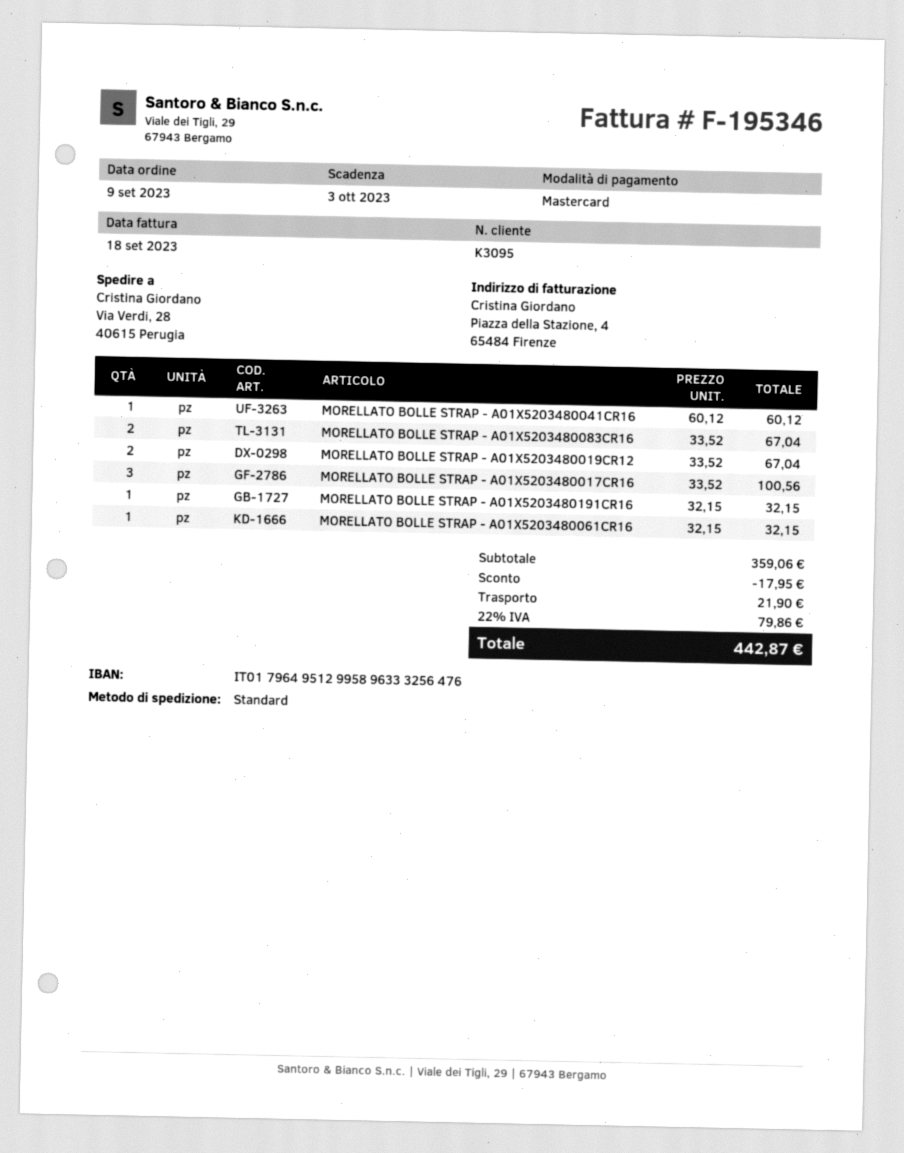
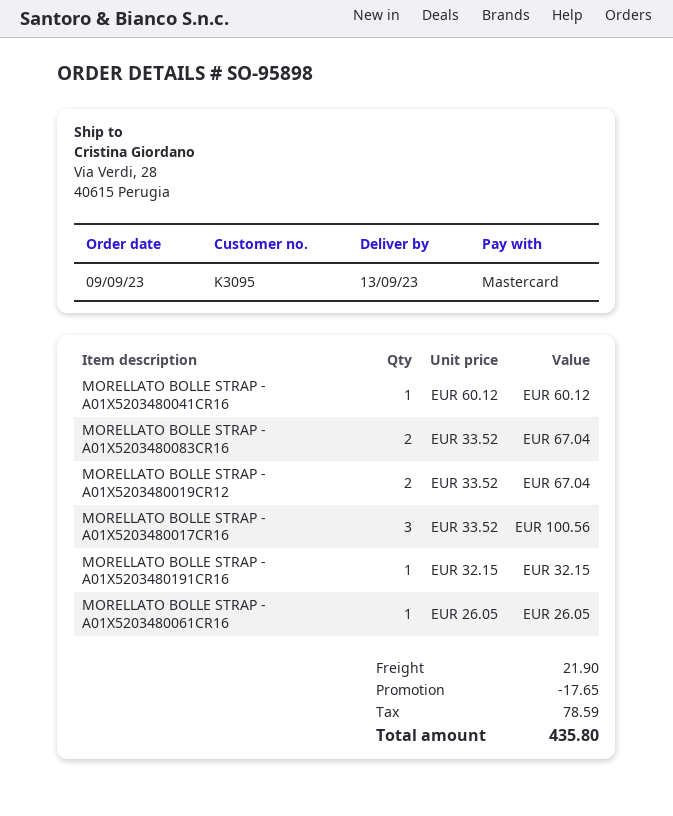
MORELLATO BOLLE STRAP - A01X5203480061CR16: 1 x 32.15 = 32.15 -> 1 x 26.05 = 26.05
discount: 17.95 -> 17.65
tax: 79.86 -> 78.59
total: 442.87 -> 435.80

